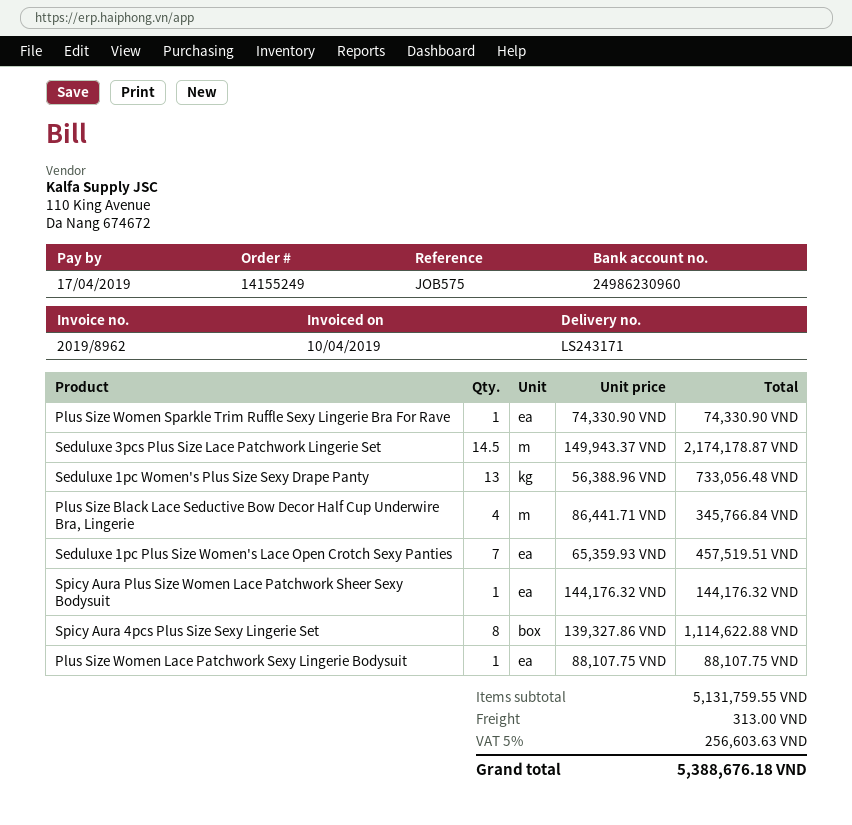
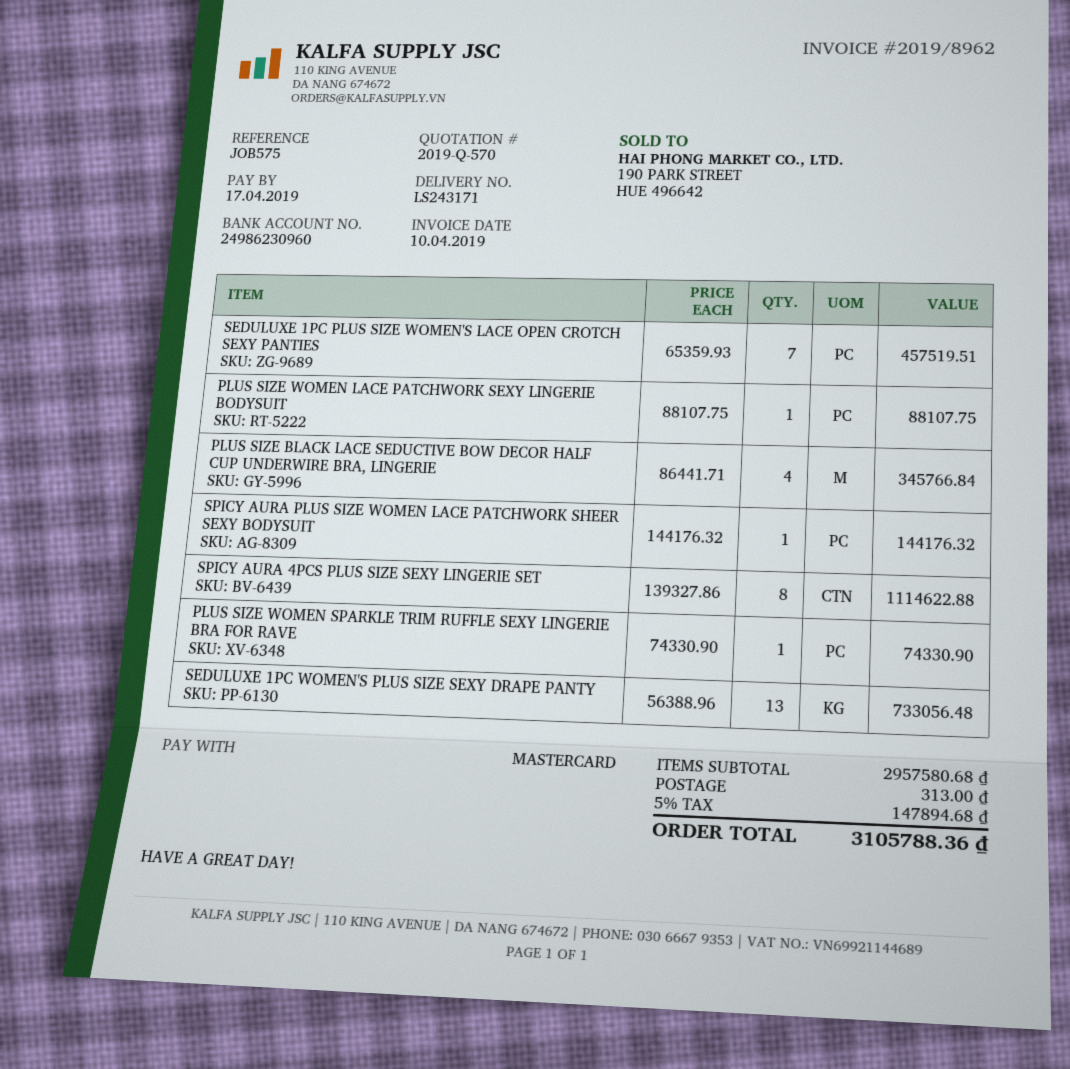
Seduluxe 3pcs Plus Size Lace Patchwork Lingerie Set: 14.5 x 149943.37 = 2174178.87 -> none
subtotal: 5131759.55 -> 2957580.68
tax: 5% = 256603.63 -> 5% = 147894.68
total: 5388676.18 -> 3105788.36

